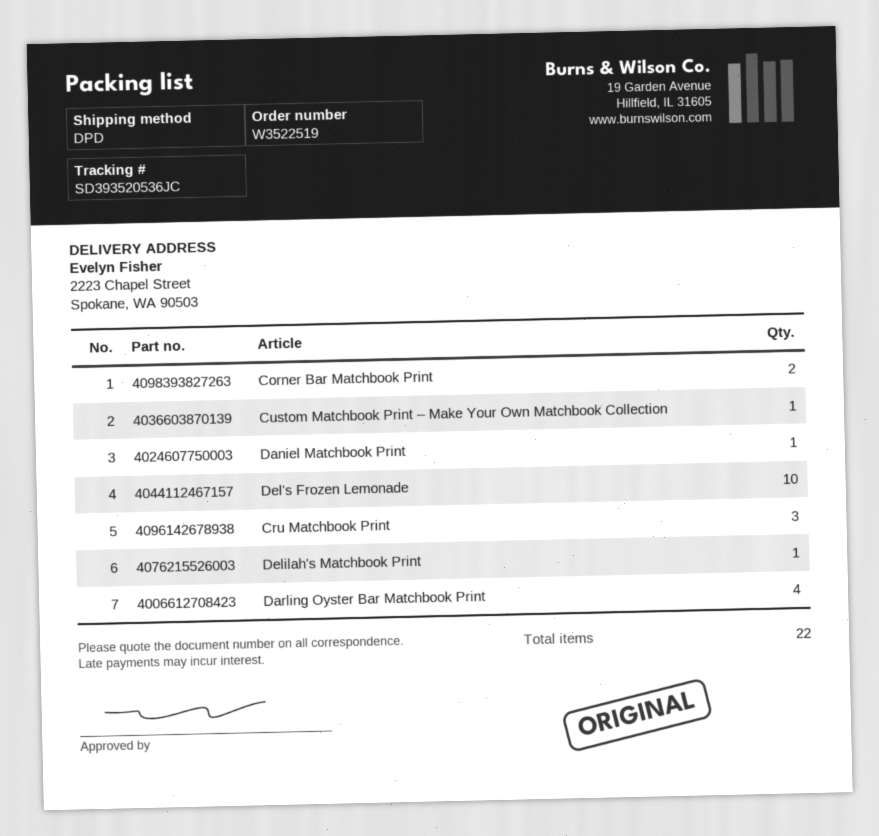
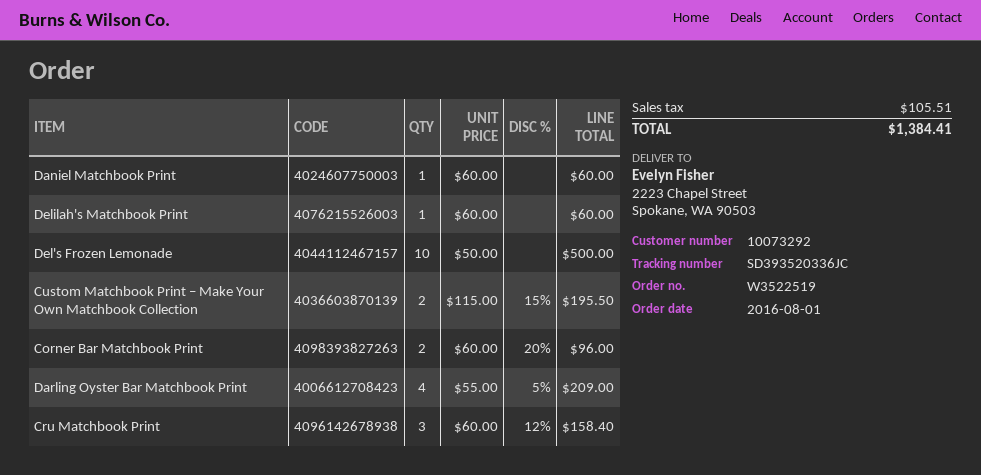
tracking number: SD393520536JC -> SD393520336JC
Custom Matchbook Print – Make Your Own Matchbook Collection: 1 -> 2

